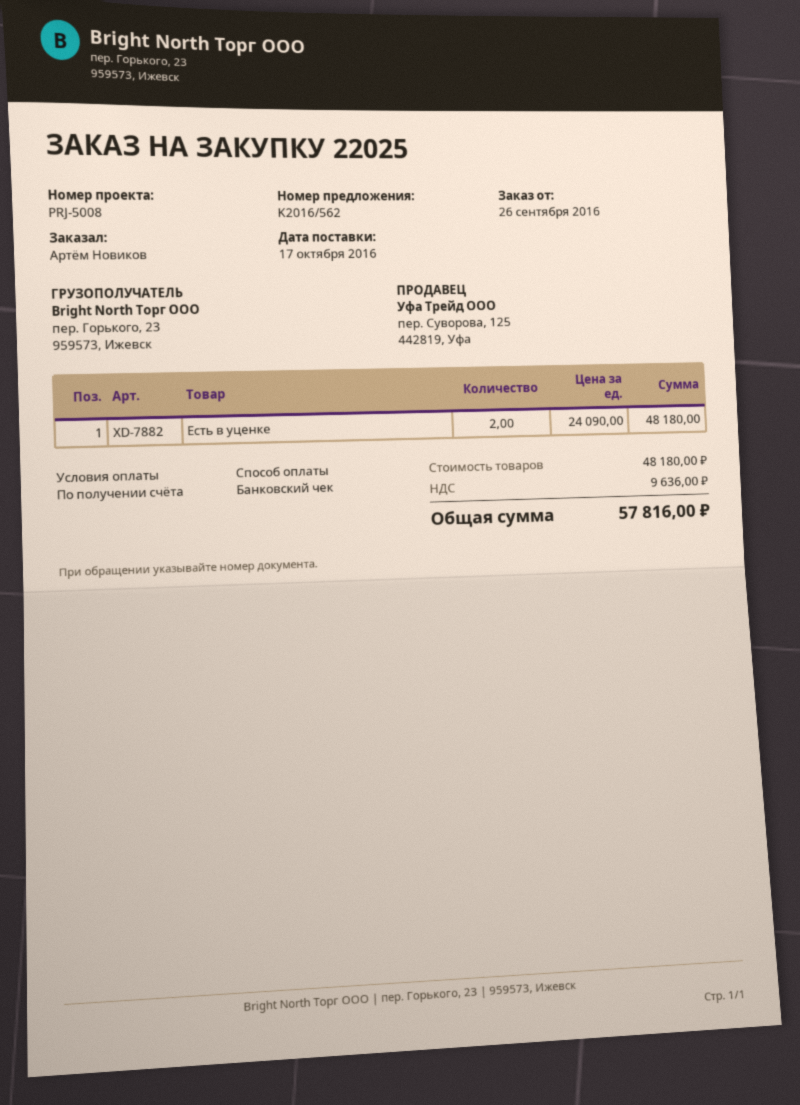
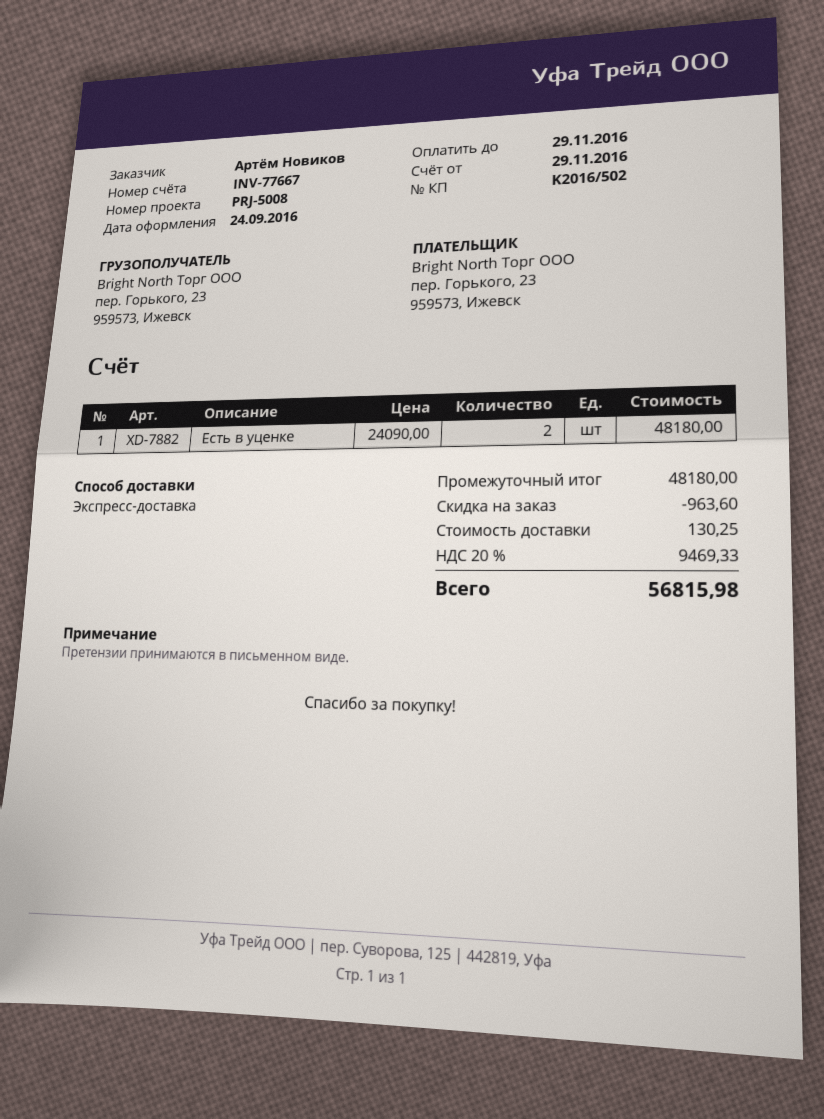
quote number: K2016/562 -> K2016/502
order date: 2016-09-26 -> 2016-09-24
discount: none -> 963.60
shipping: none -> 130.25
tax: 9636.00 -> 9469.33
total: 57816.00 -> 56815.98

